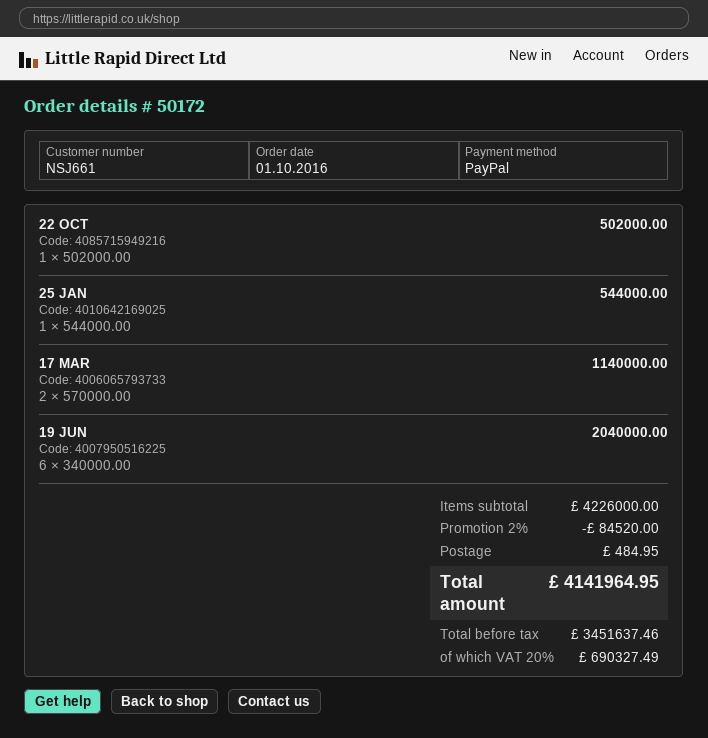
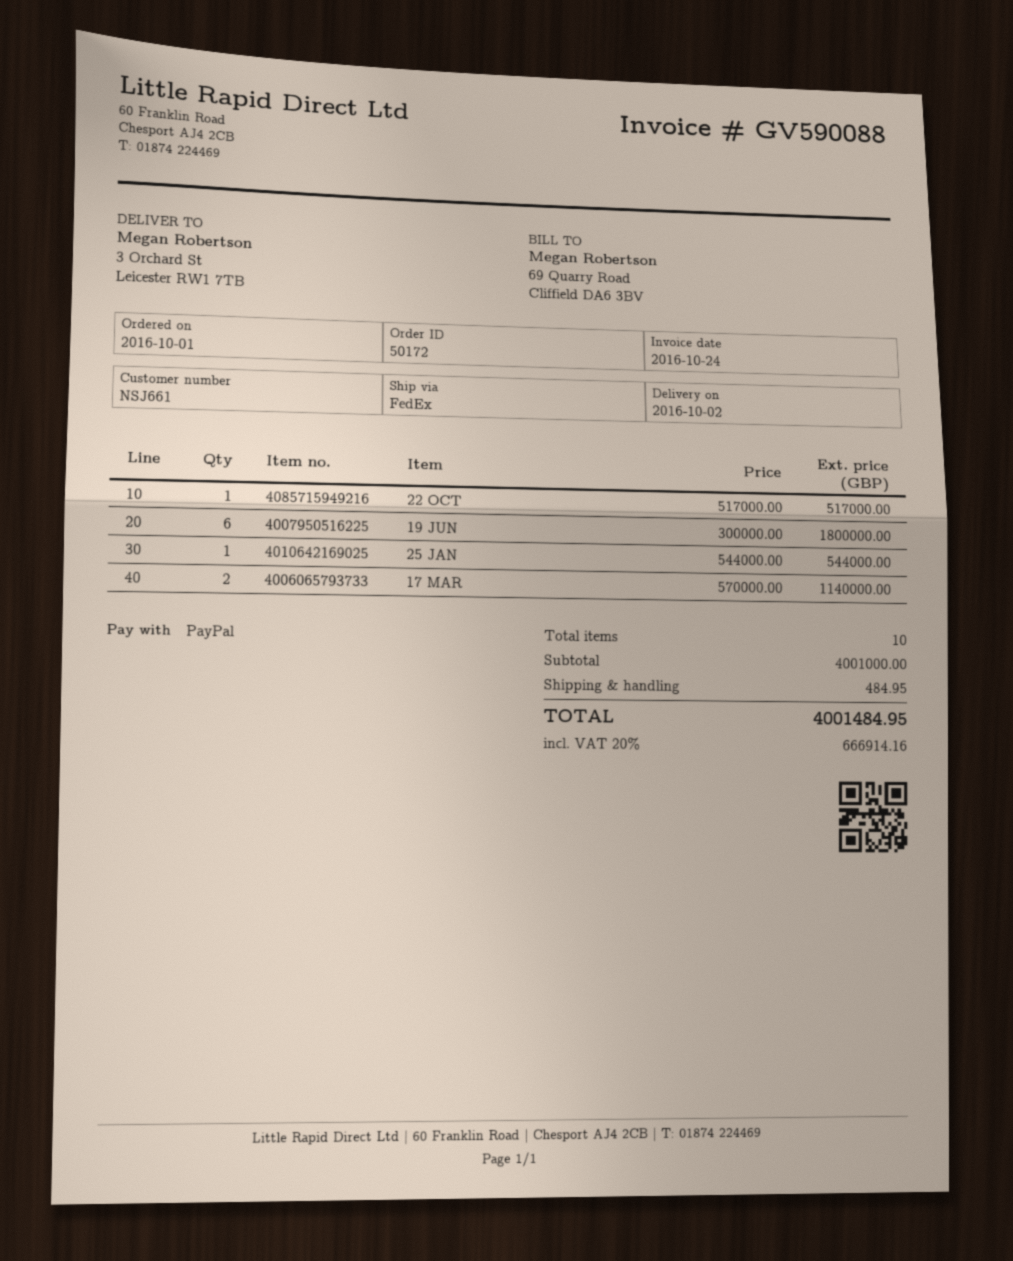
22 OCT: 1 x 502000.00 = 502000.00 -> 1 x 517000.00 = 517000.00
19 JUN: 6 x 340000.00 = 2040000.00 -> 6 x 300000.00 = 1800000.00
subtotal: 4226000.00 -> 4001000.00
discount: 2% = 84520.00 -> none
tax: 20% = 690327.49 -> 20% = 666914.16
total: 4141964.95 -> 4001484.95

